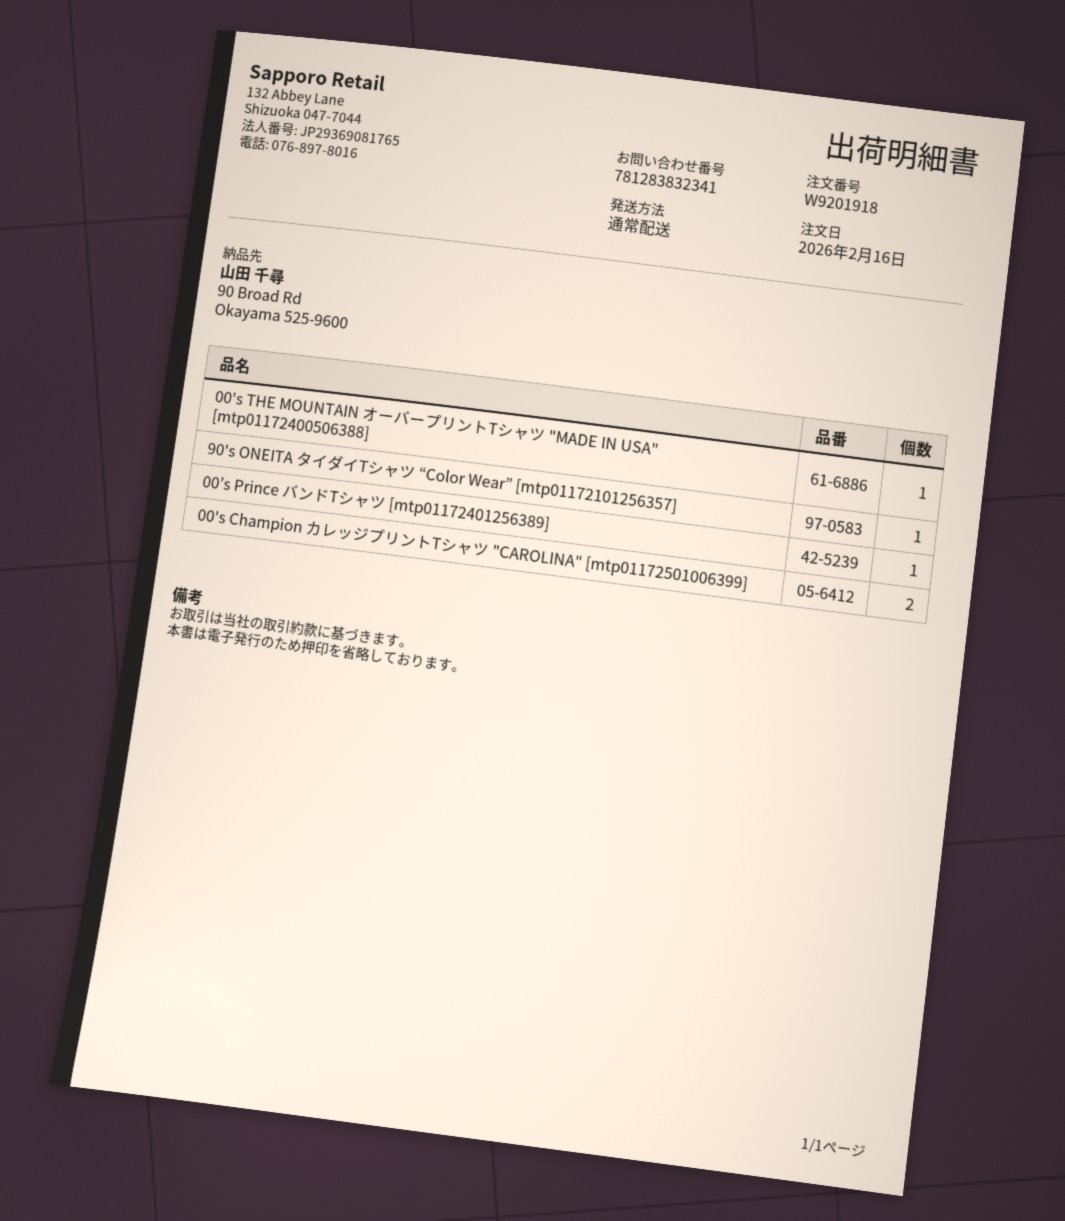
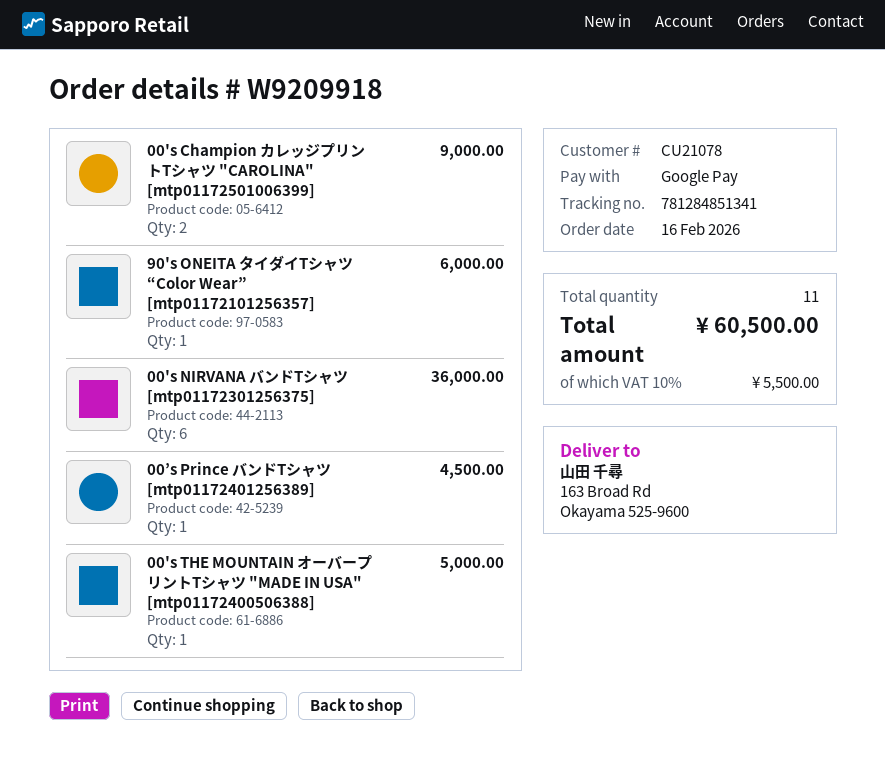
order number: W9201918 -> W9209918
tracking number: 781283832341 -> 781284851341
ship to: 90 Broad Rd, Okayama 525-9600 -> 163 Broad Rd, Okayama 525-9600
00's NIRVANA バンドTシャツ [mtp01172301256375]: none -> 6

